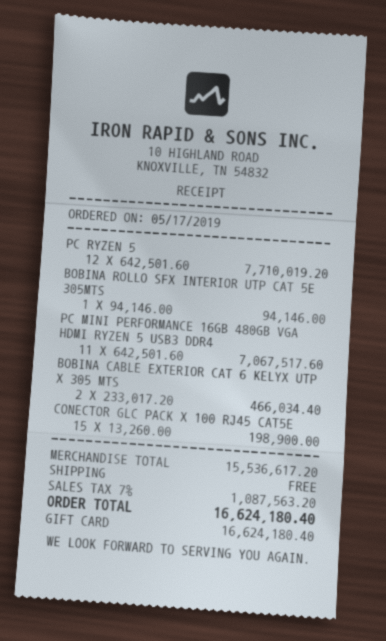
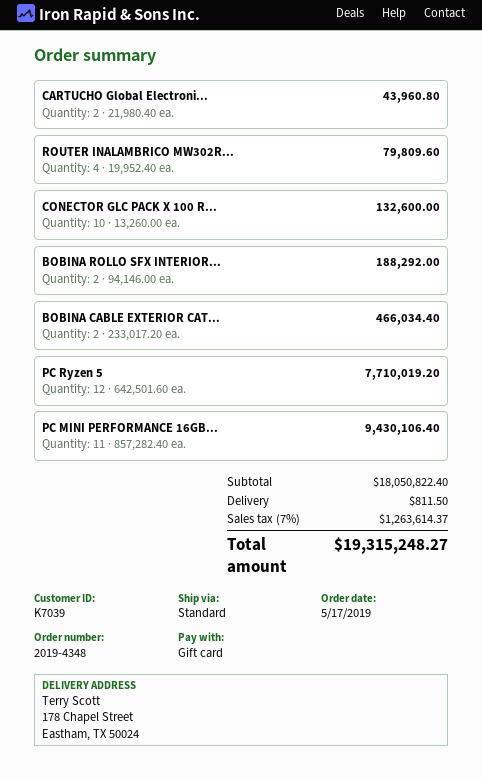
BOBINA ROLLO SFX INTERIOR UTP CAT 5E 305MTS: 1 x 94146.00 = 94146.00 -> 2 x 94146.00 = 188292.00
PC MINI PERFORMANCE 16GB 480GB VGA HDMI RYZEN 5 USB3 DDR4: 11 x 642501.60 = 7067517.60 -> 11 x 857282.40 = 9430106.40
CONECTOR GLC PACK X 100 RJ45 CAT5E: 15 x 13260.00 = 198900.00 -> 10 x 13260.00 = 132600.00
CARTUCHO Global Electroni...: none -> 2 x 21980.40 = 43960.80
ROUTER INALAMBRICO MW302R...: none -> 4 x 19952.40 = 79809.60
subtotal: 15536617.20 -> 18050822.40
shipping: 0.00 -> 811.50
tax: 7% = 1087563.20 -> 7% = 1263614.37
total: 16624180.40 -> 19315248.27

